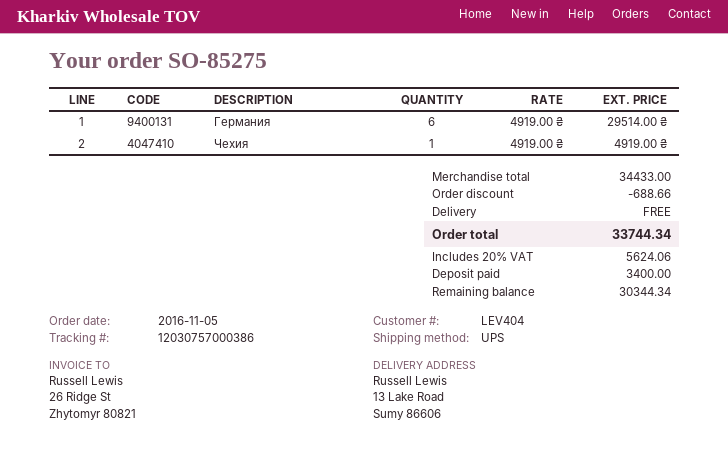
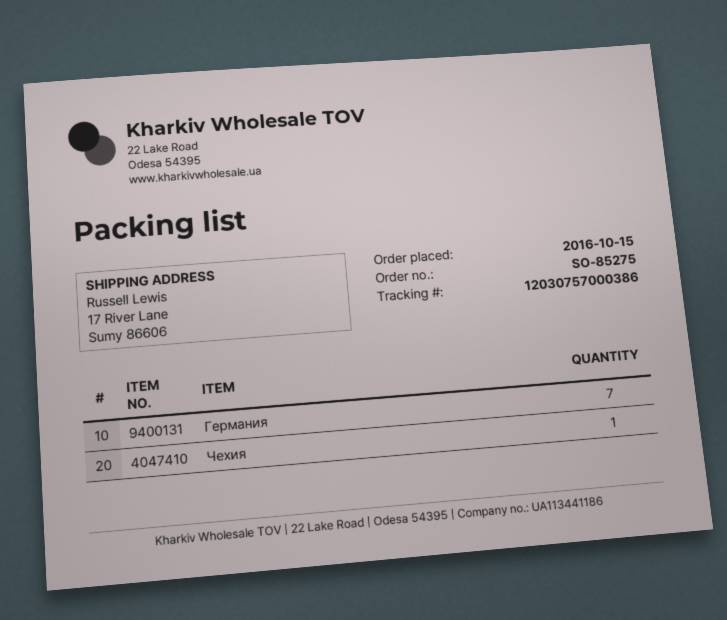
order date: 2016-11-05 -> 2016-10-15
ship to: 13 Lake Road, Sumy 86606 -> 17 River Lane, Sumy 86606
Германия: 6 -> 7

